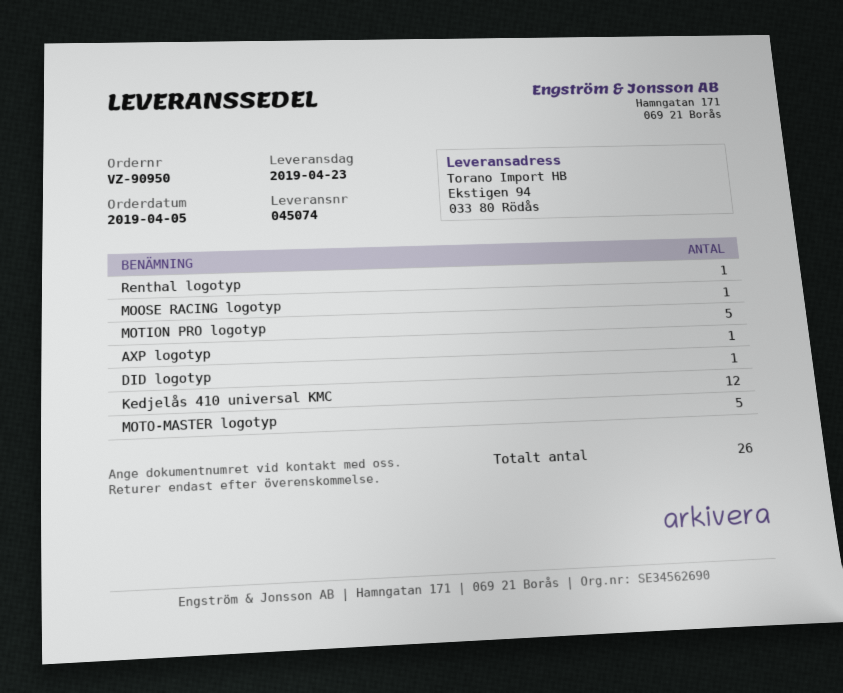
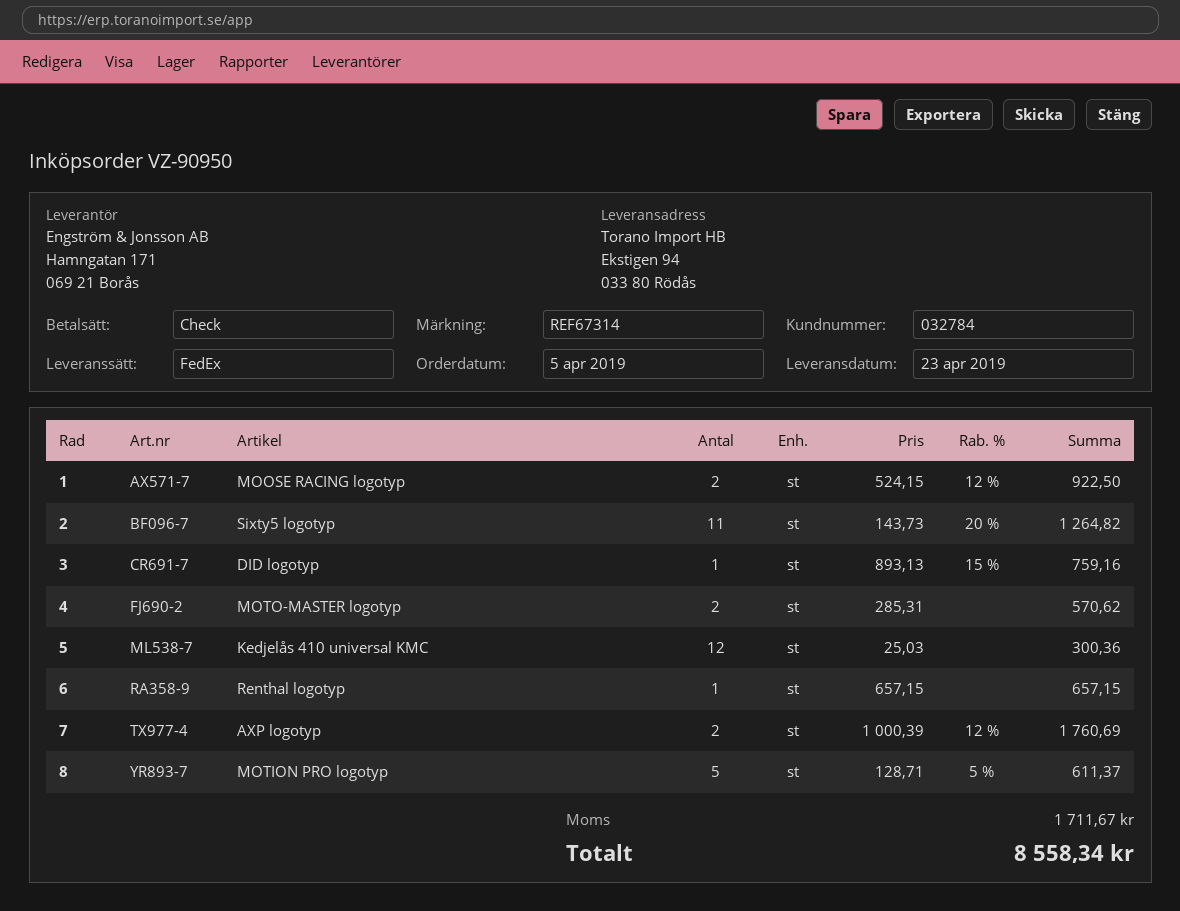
MOOSE RACING logotyp: 1 -> 2
AXP logotyp: 1 -> 2
MOTO-MASTER logotyp: 5 -> 2
Sixty5 logotyp: none -> 11

